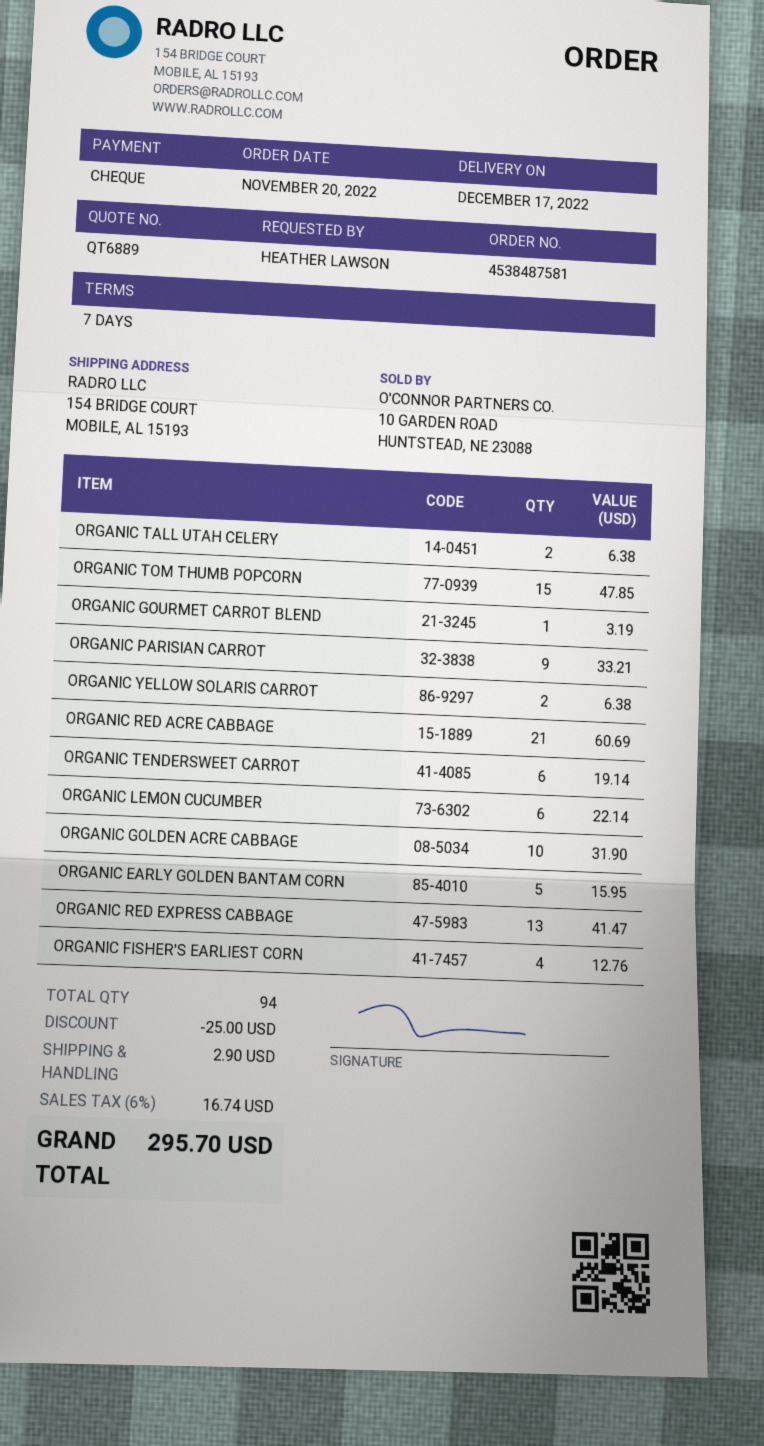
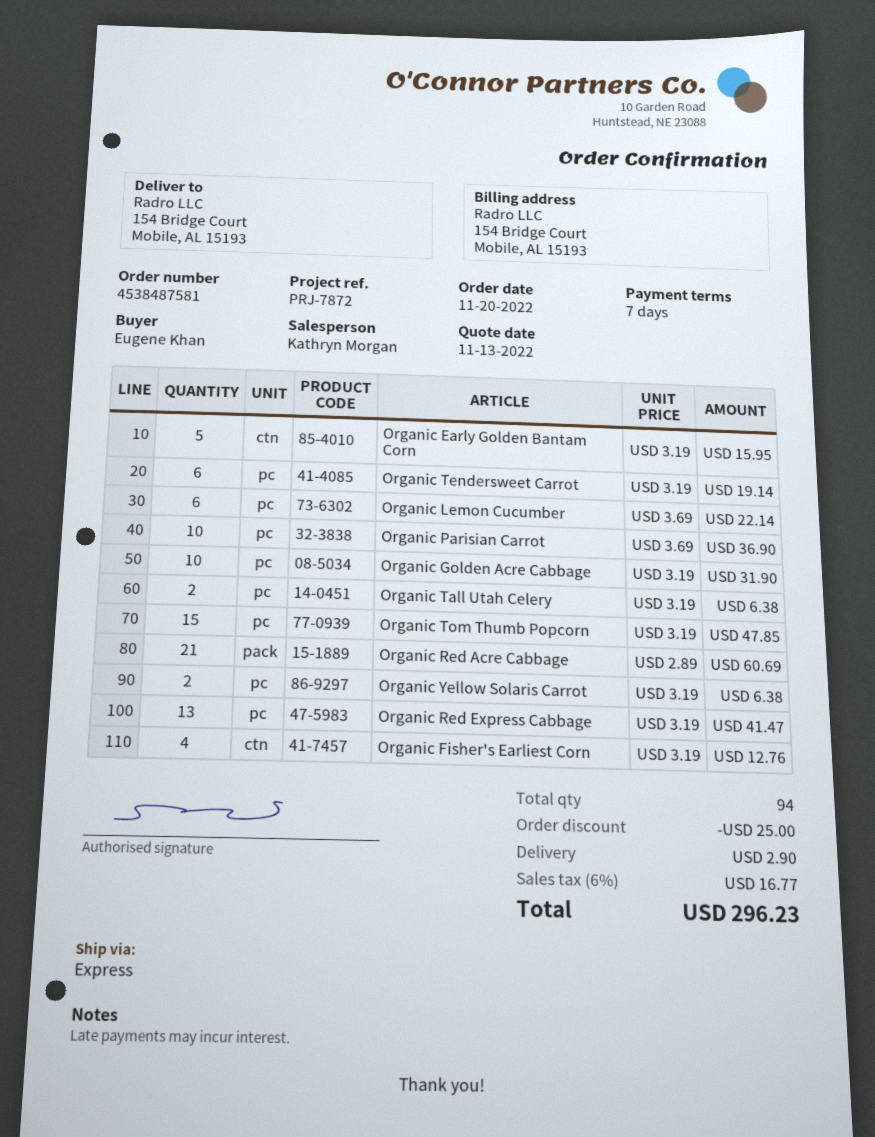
ordered by: HEATHER LAWSON -> Eugene Khan
ORGANIC GOURMET CARROT BLEND: 1 for 3.19 -> none
ORGANIC PARISIAN CARROT: 9 for 33.21 -> 10 for 36.90
tax: 6% = 16.74 -> 6% = 16.77
total: 295.70 -> 296.23

